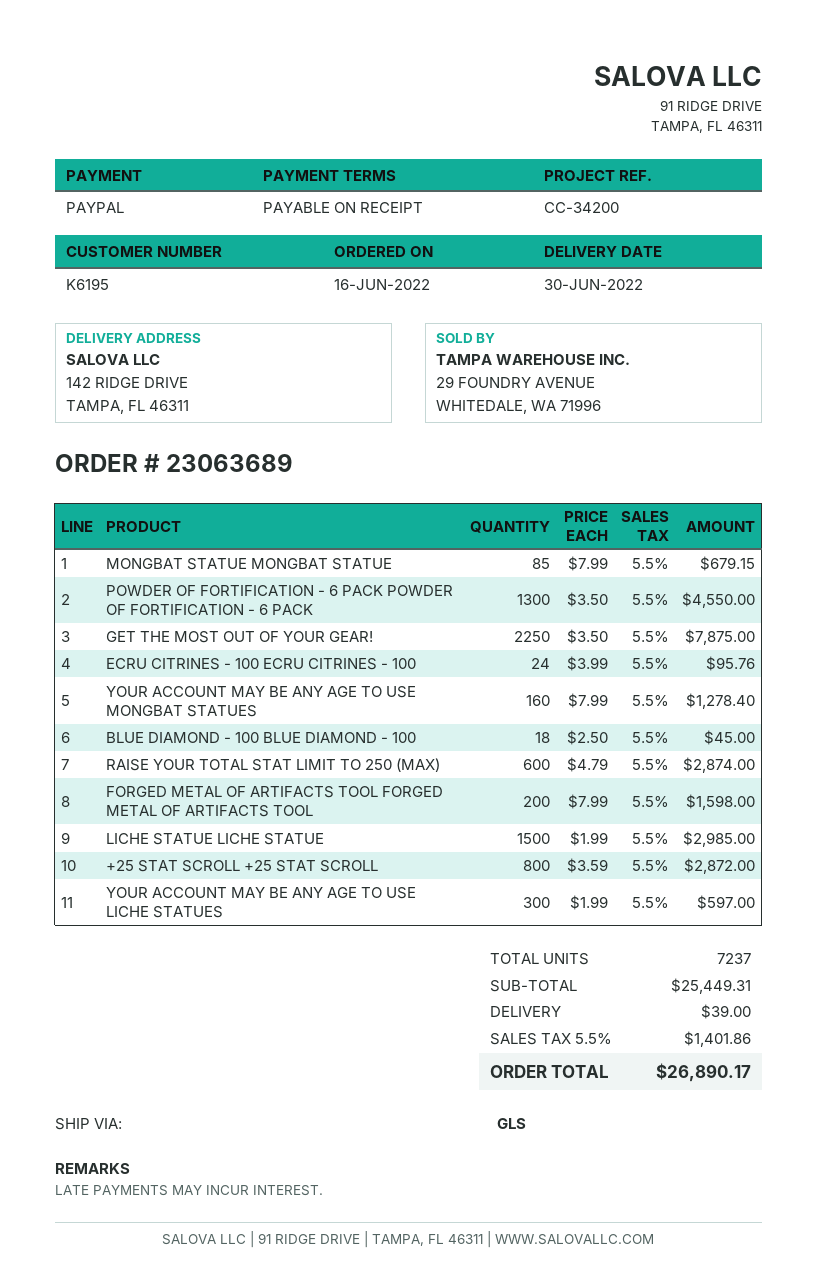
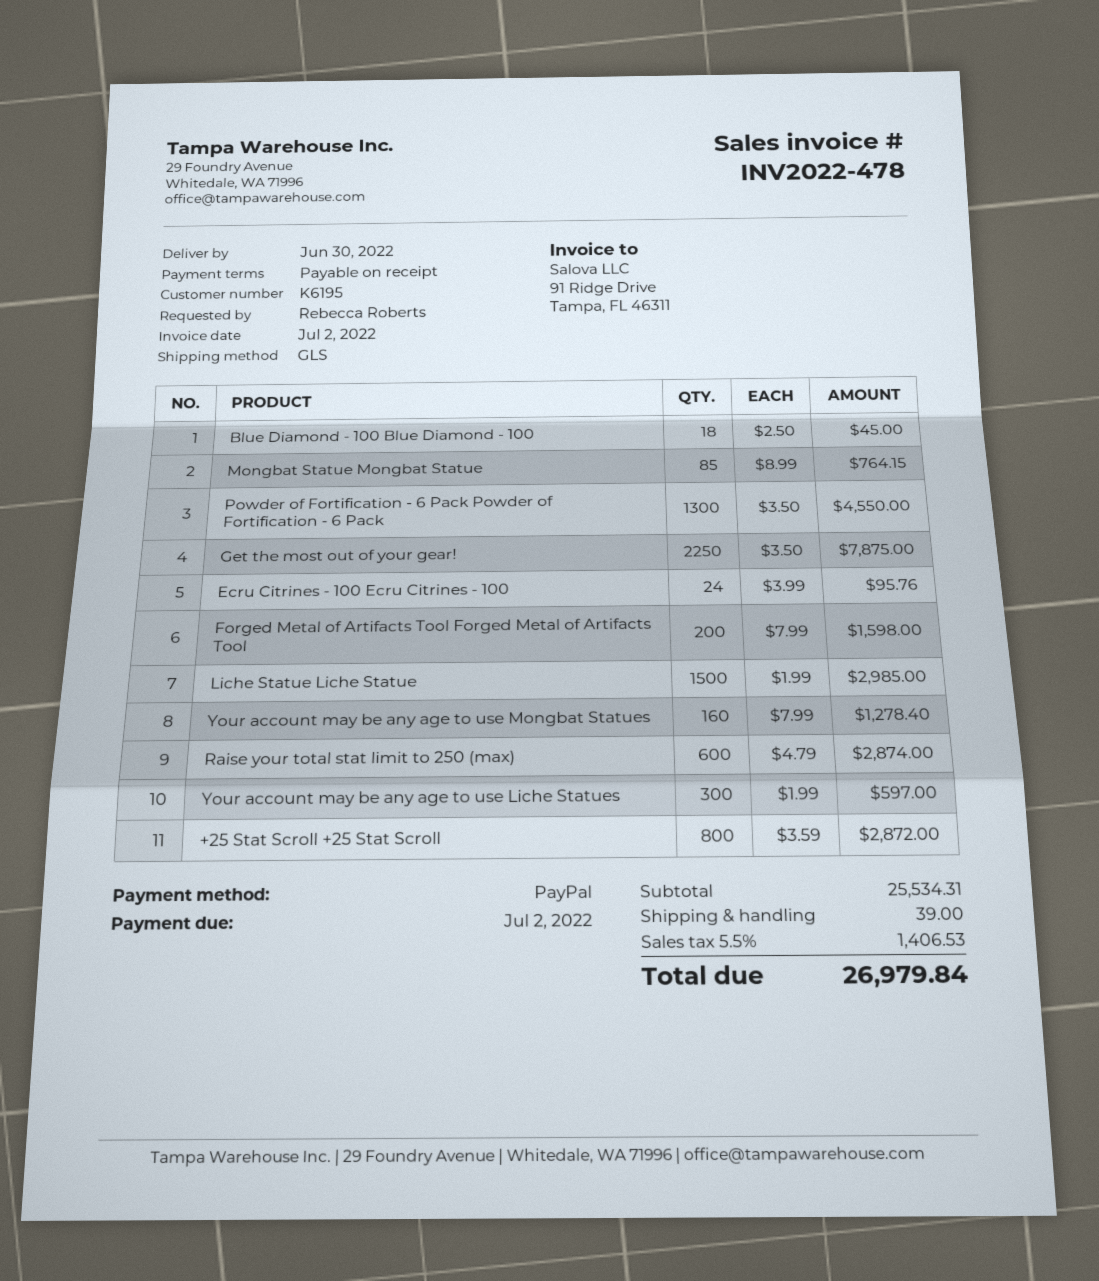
MONGBAT STATUE MONGBAT STATUE: 85 x 7.99 = 679.15 -> 85 x 8.99 = 764.15
subtotal: 25449.31 -> 25534.31
tax: 5.5% = 1401.86 -> 5.5% = 1406.53
total: 26890.17 -> 26979.84

